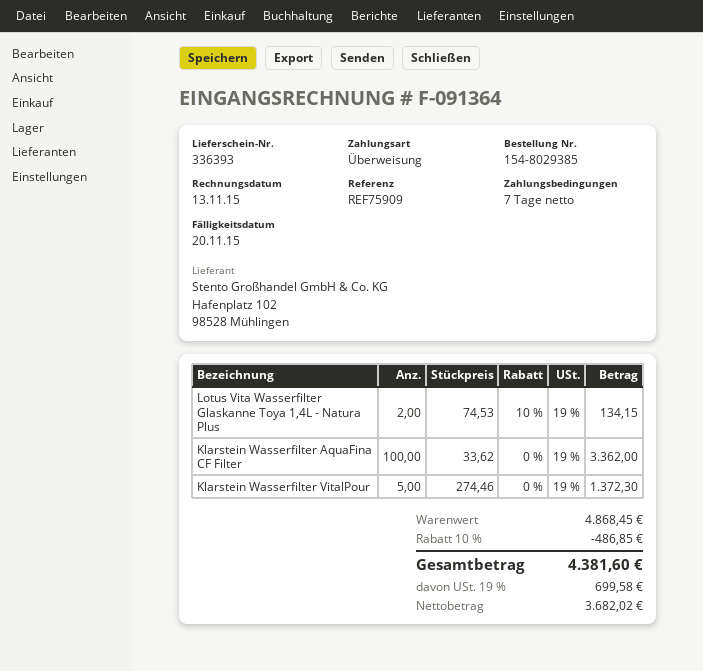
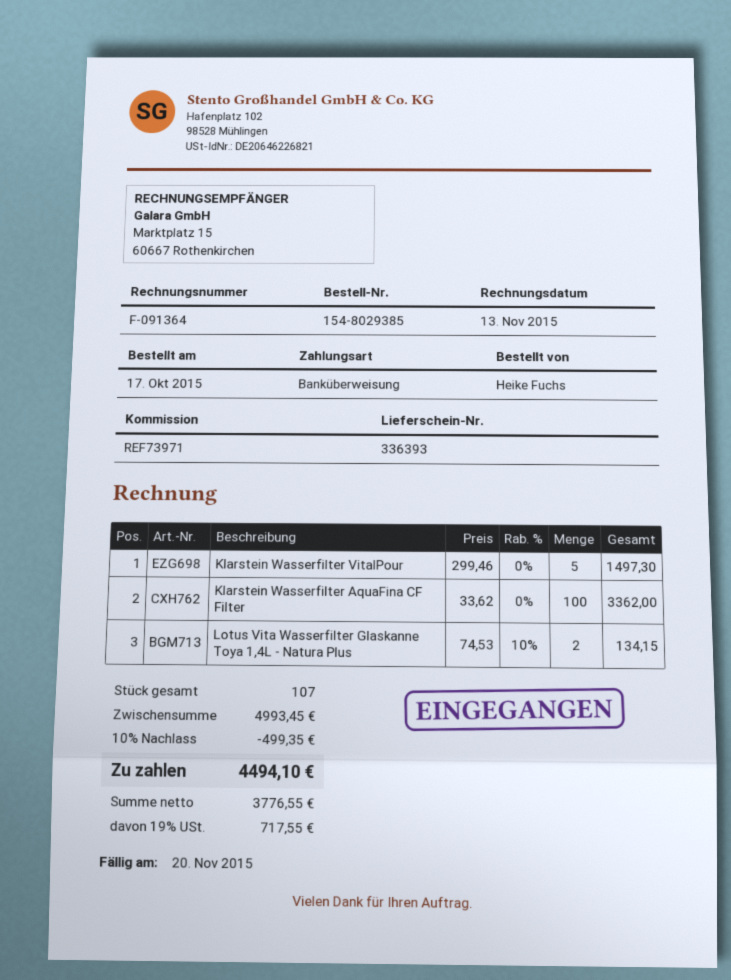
reference: REF75909 -> REF73971
Klarstein Wasserfilter VitalPour: 5 x 274.46 = 1372.30 -> 5 x 299.46 = 1497.30
subtotal: 4868.45 -> 4993.45
discount: 10% = 486.85 -> 10% = 499.35
net: 3682.02 -> 3776.55
tax: 19% = 699.58 -> 19% = 717.55
total: 4381.60 -> 4494.10

